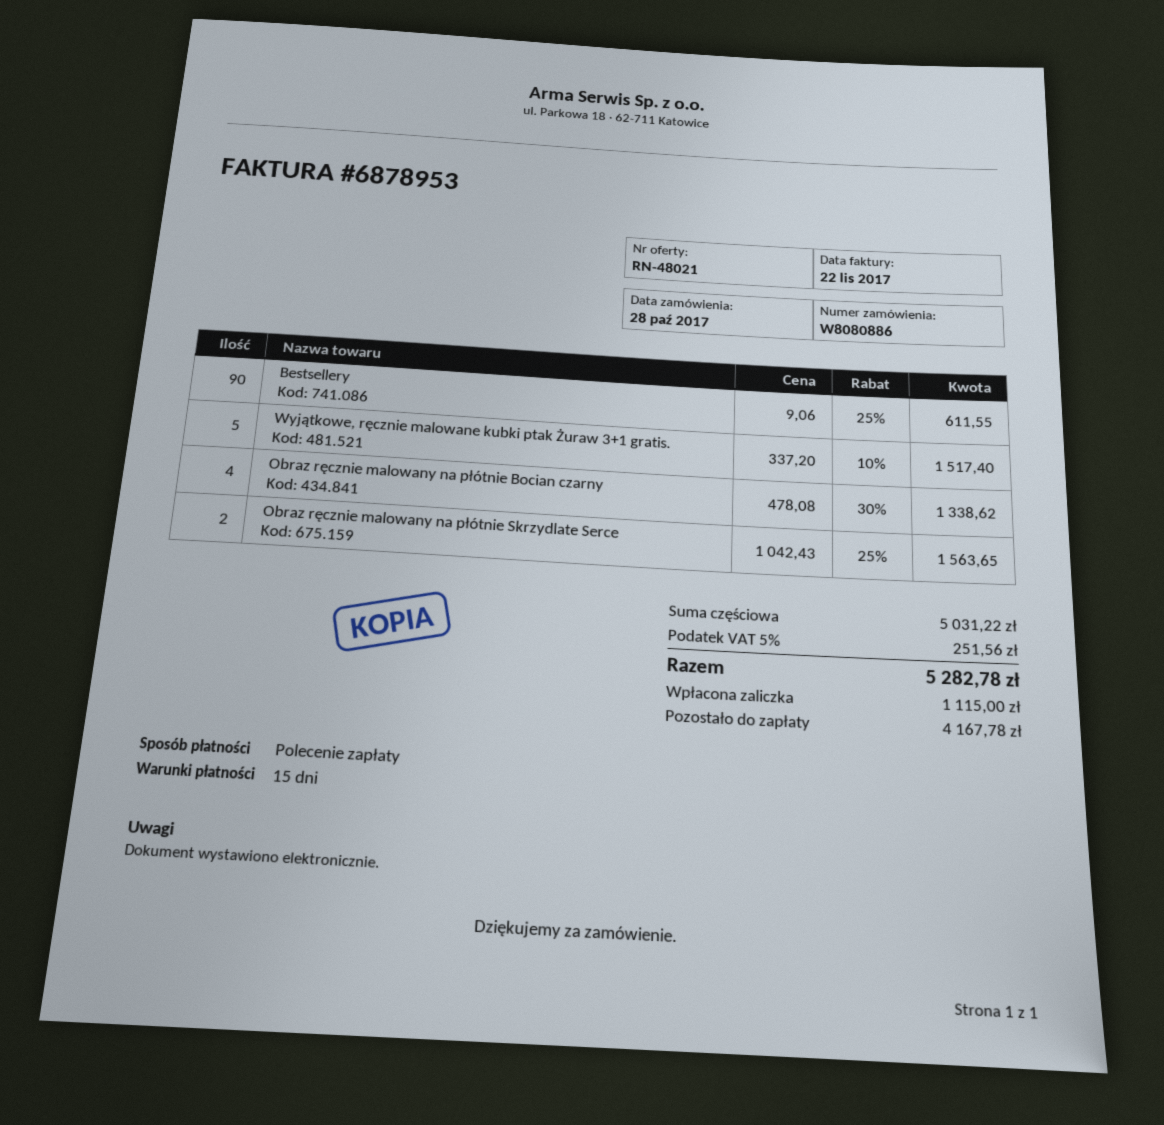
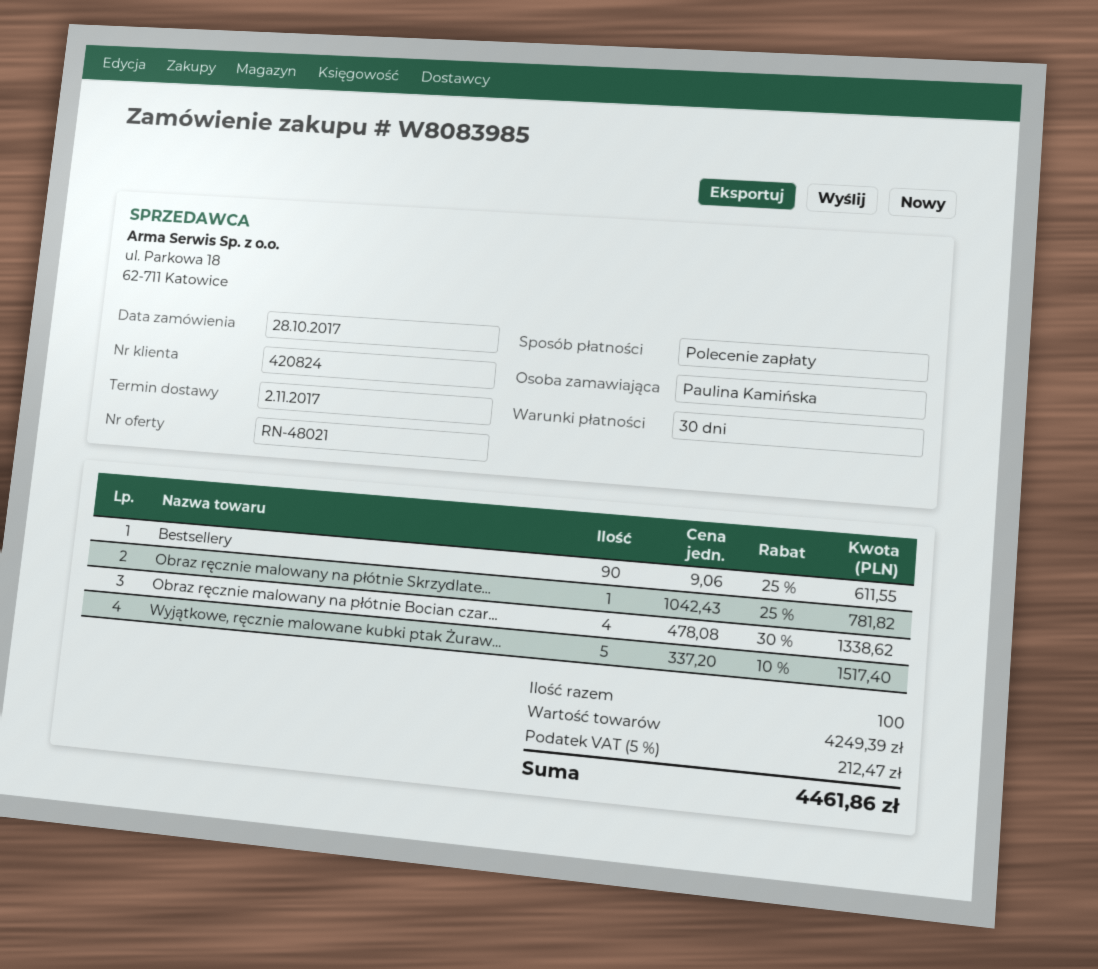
order number: W8080886 -> W8083985
payment terms: 15 days -> 30 days
Obraz ręcznie malowany na płótnie Skrzydlate Serce: 2 x 1042.43 - 25% = 1563.65 -> 1 x 1042.43 - 25% = 781.82
subtotal: 5031.22 -> 4249.39
tax: 5% = 251.56 -> 5% = 212.47
total: 5282.78 -> 4461.86

